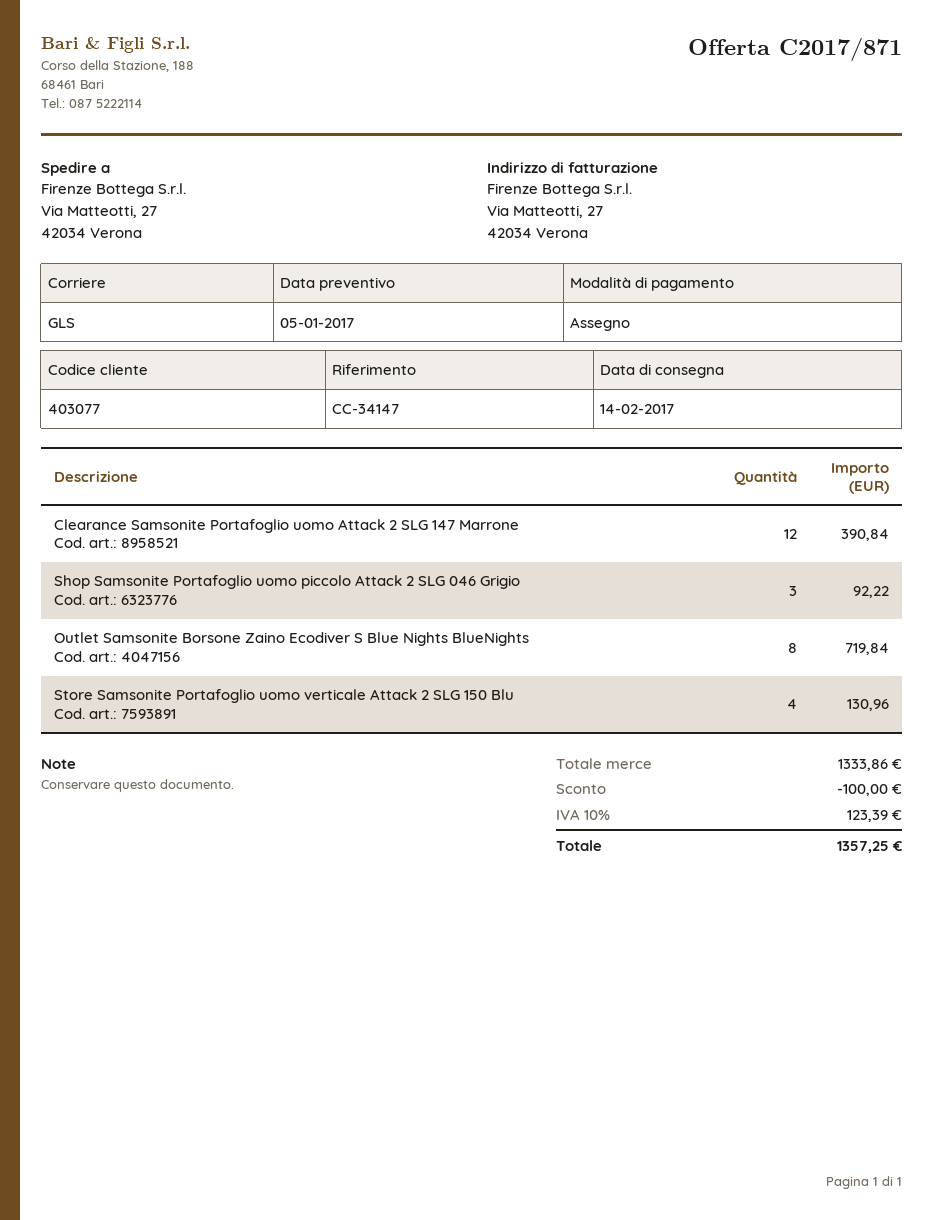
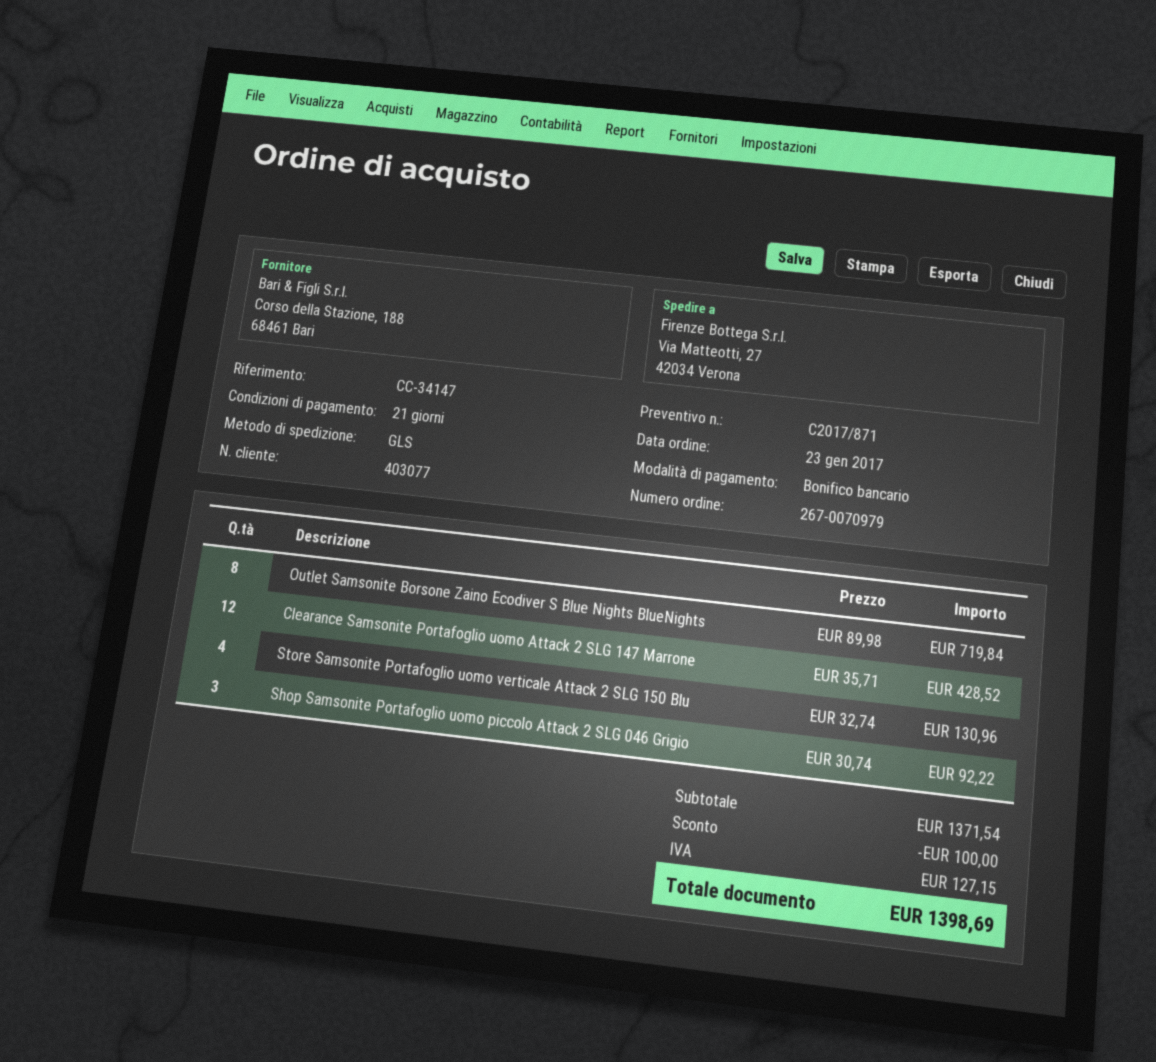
payment method: cheque -> bank transfer
Clearance Samsonite Portafoglio uomo Attack 2 SLG 147 Marrone: 12 for 390.84 -> 12 for 428.52
subtotal: 1333.86 -> 1371.54
tax: 123.39 -> 127.15
total: 1357.25 -> 1398.69

